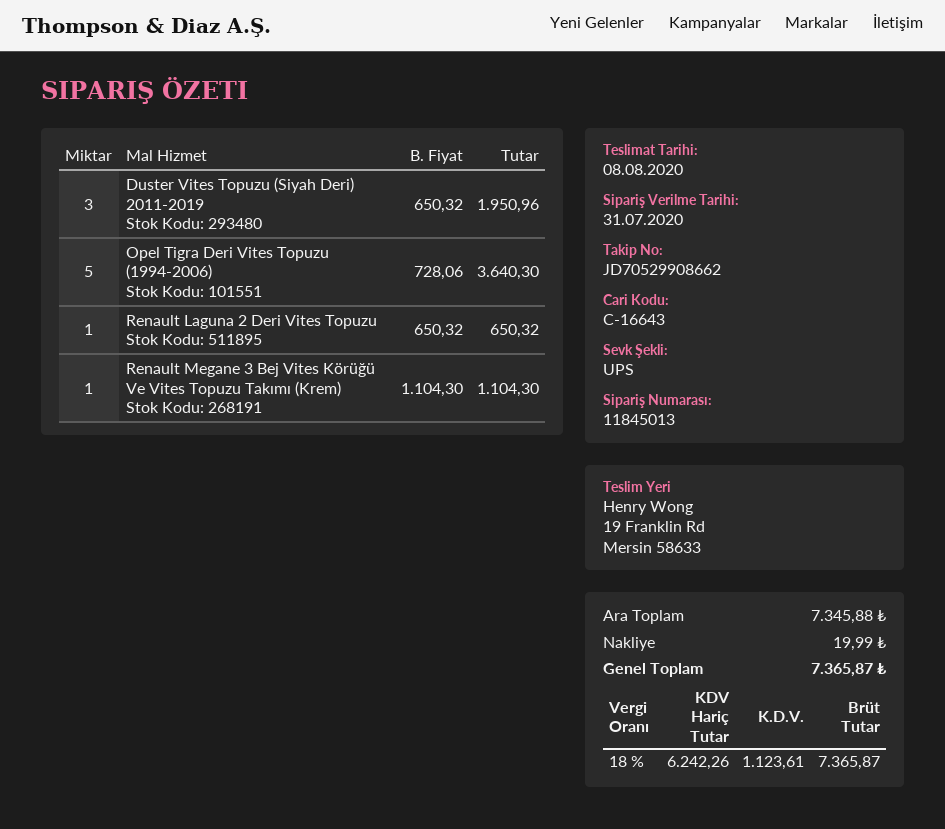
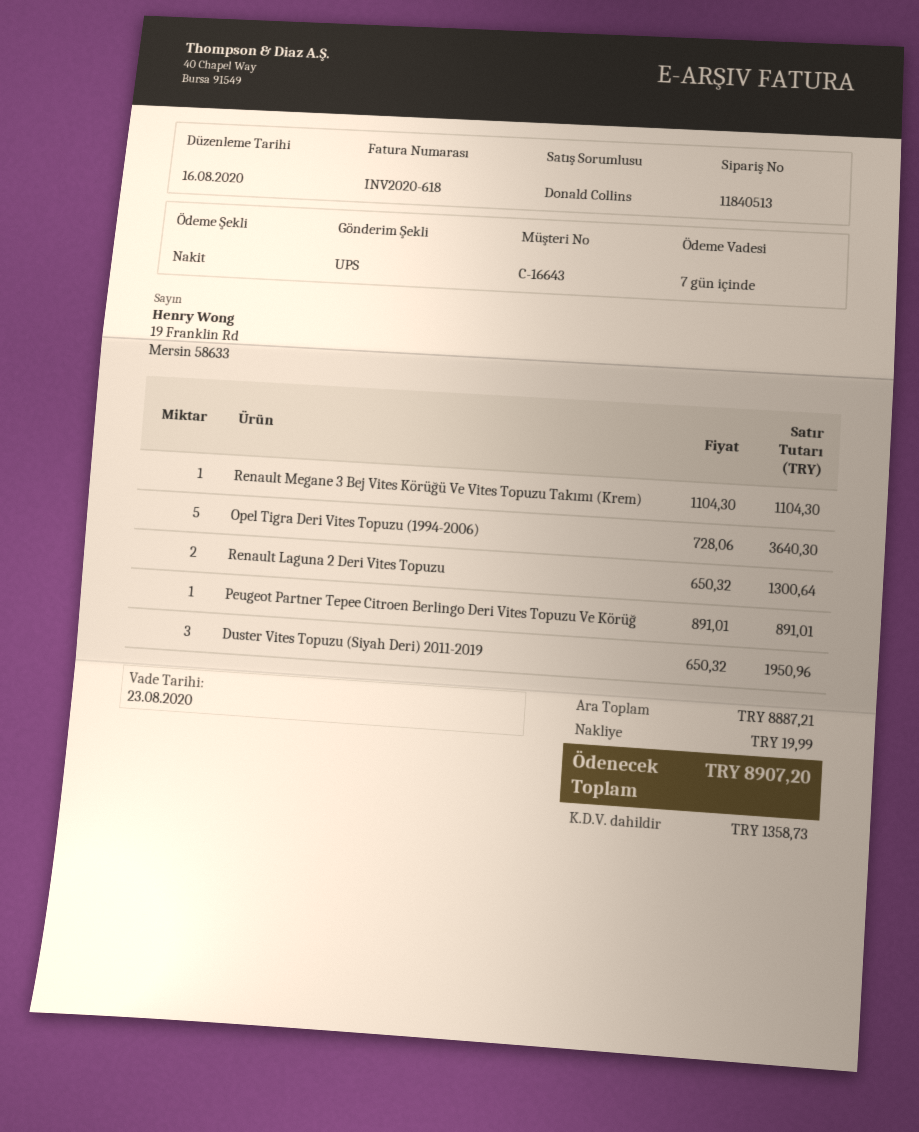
order number: 11845013 -> 11840513
Renault Laguna 2 Deri Vites Topuzu: 1 x 650.32 = 650.32 -> 2 x 650.32 = 1300.64
Peugeot Partner Tepee Citroen Berlingo Deri Vites Topuzu Ve Körüğ: none -> 1 x 891.01 = 891.01
subtotal: 7345.88 -> 8887.21
tax: 1123.61 -> 1358.73
total: 7365.87 -> 8907.20

